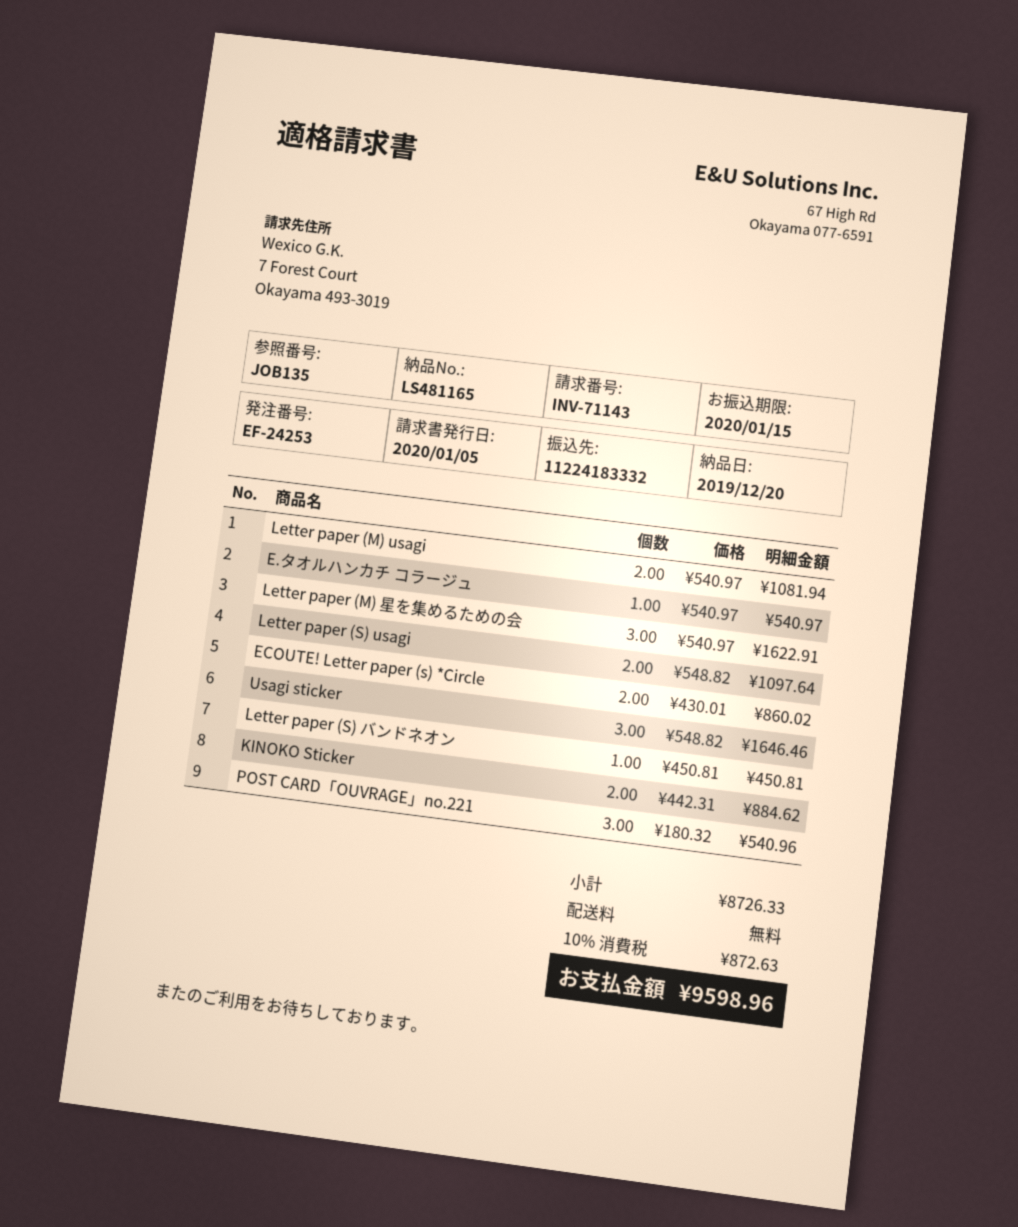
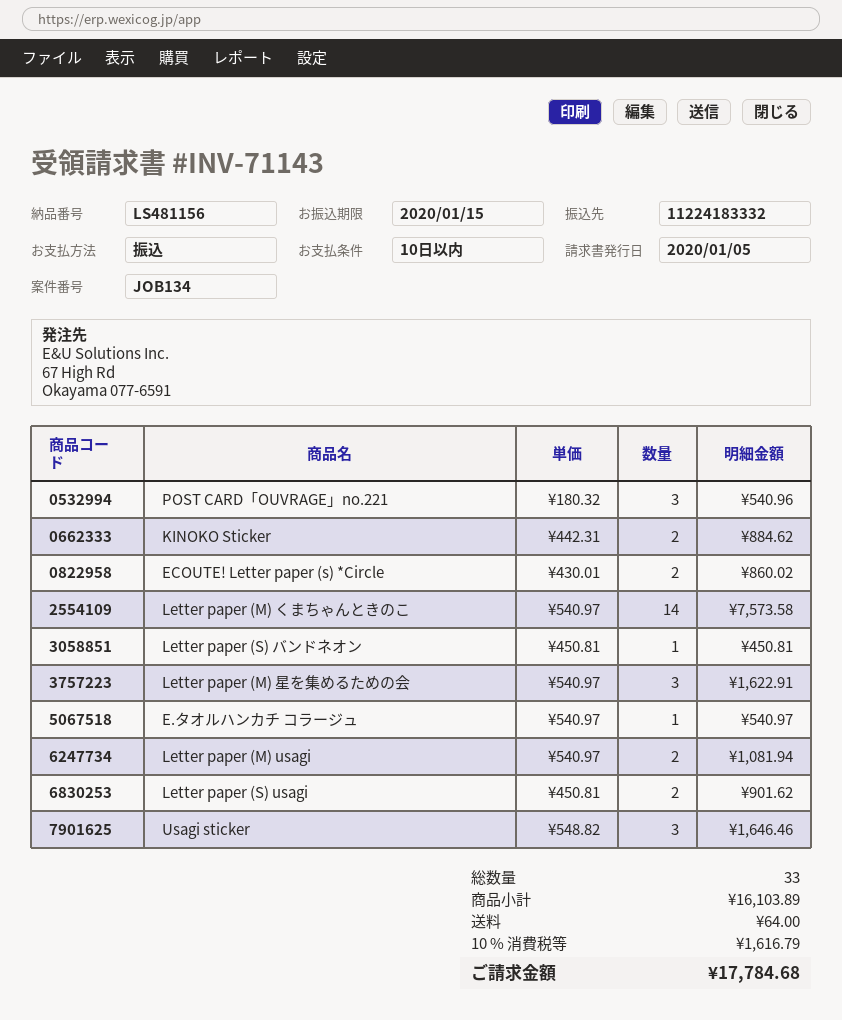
delivery note number: LS481165 -> LS481156
reference: JOB135 -> JOB134
Letter paper (S) usagi: 2 x 548.82 = 1097.64 -> 2 x 450.81 = 901.62
Letter paper (M) くまちゃんときのこ: none -> 14 x 540.97 = 7573.58
subtotal: 8726.33 -> 16103.89
shipping: 0.00 -> 64.00
tax: 10% = 872.63 -> 10% = 1616.79
total: 9598.96 -> 17784.68

